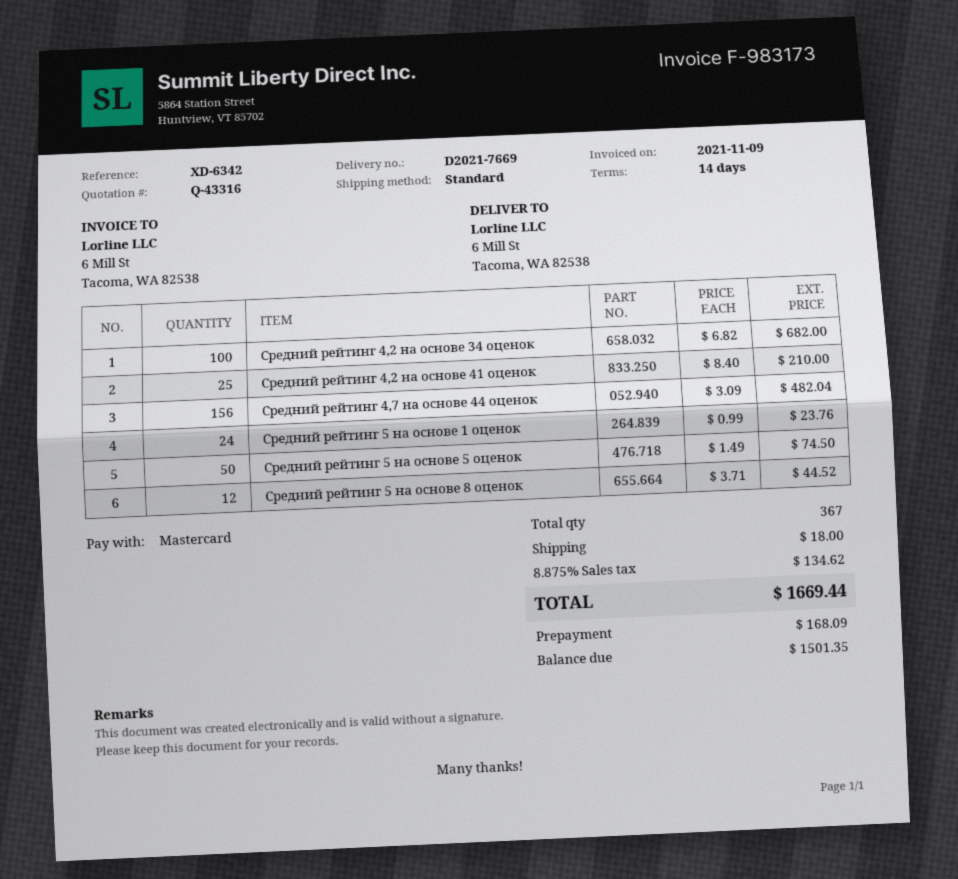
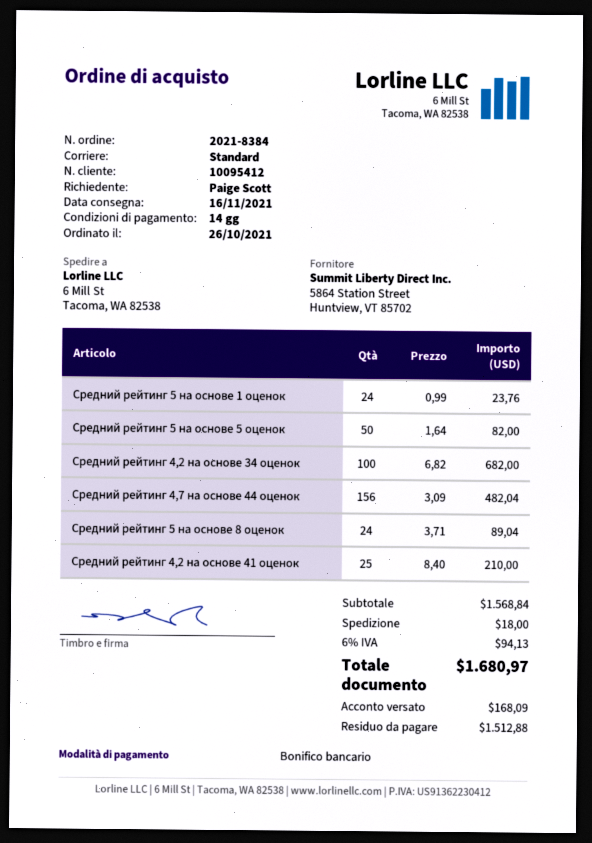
payment method: Mastercard -> bank transfer
Средний рейтинг 5 на основе 5 оценок: 50 x 1.49 = 74.50 -> 50 x 1.64 = 82.00
Средний рейтинг 5 на основе 8 оценок: 12 x 3.71 = 44.52 -> 24 x 3.71 = 89.04
tax: 8.875% = 134.62 -> 6% = 94.13
total: 1669.44 -> 1680.97
balance: 1501.35 -> 1512.88

